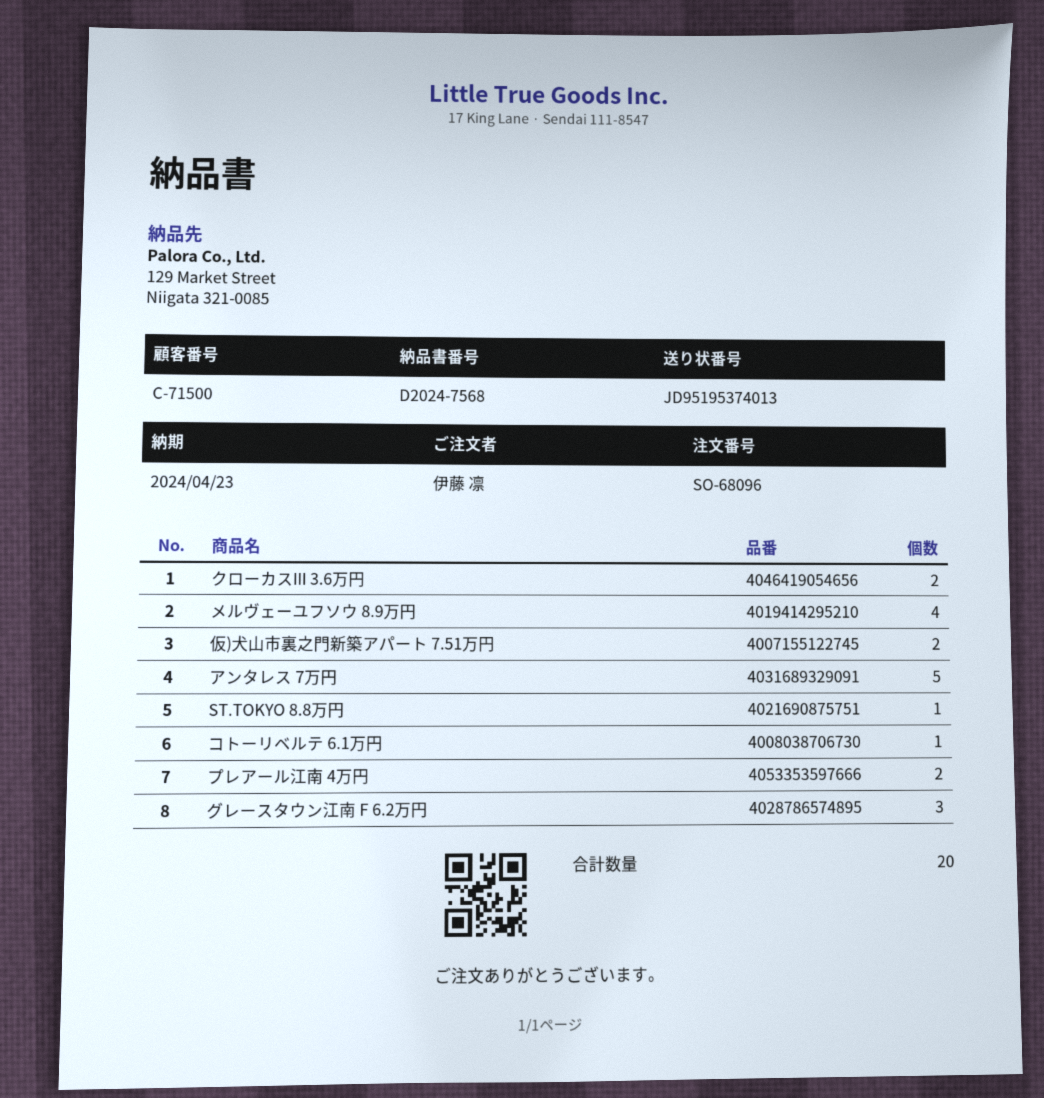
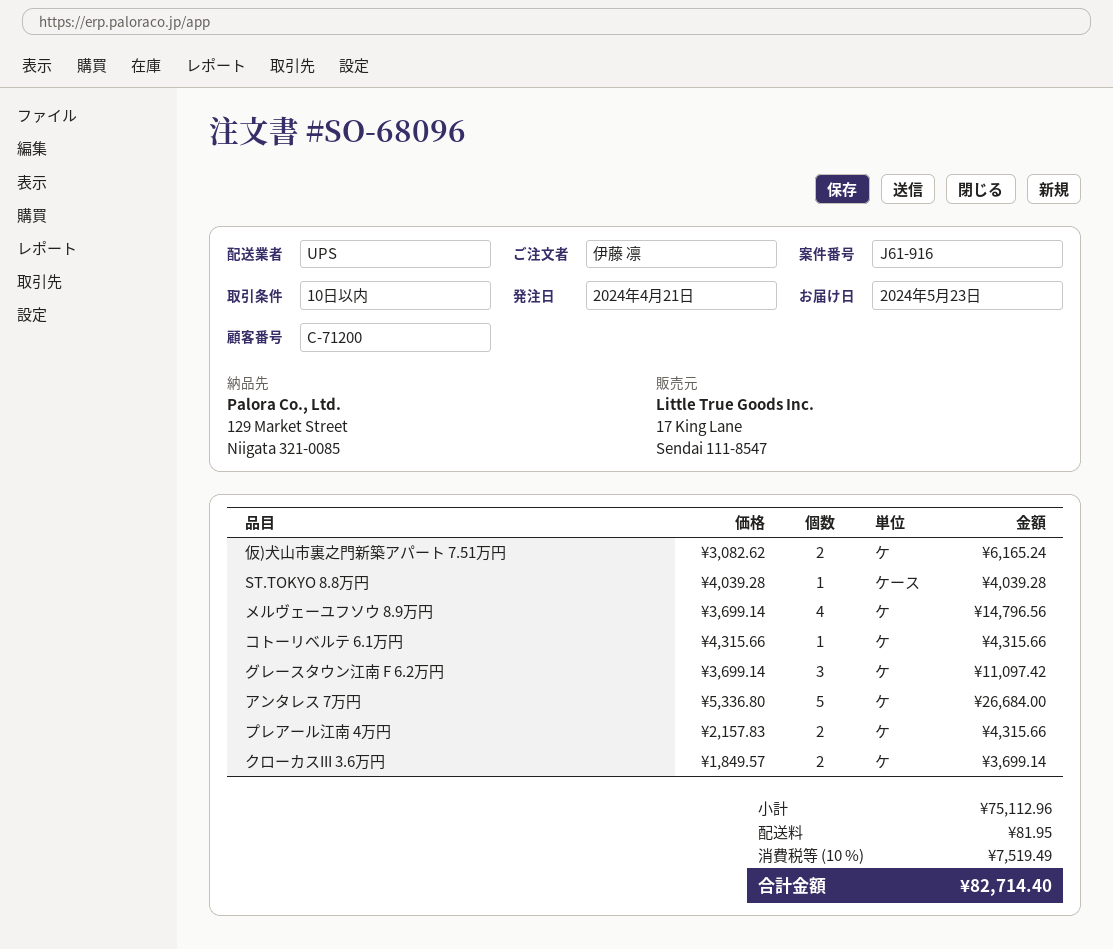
delivery date: 2024-04-23 -> 2024-05-23
customer number: C-71500 -> C-71200

